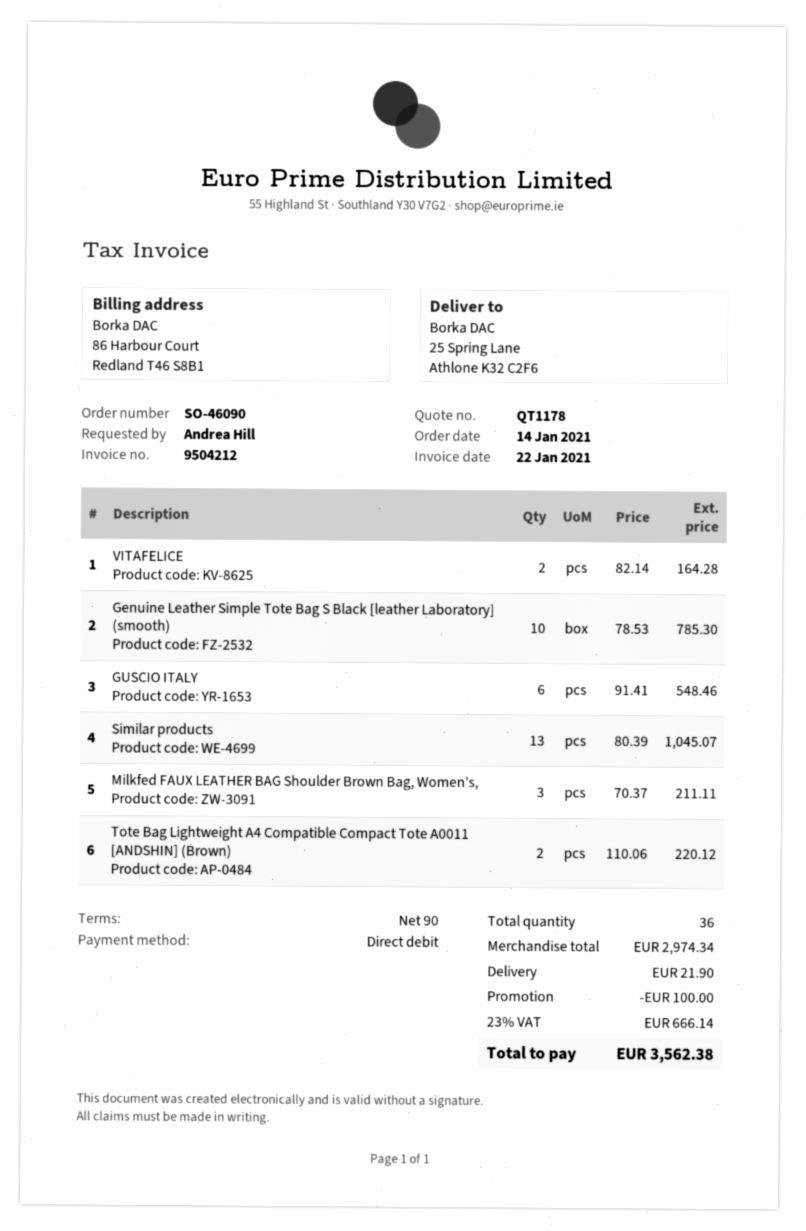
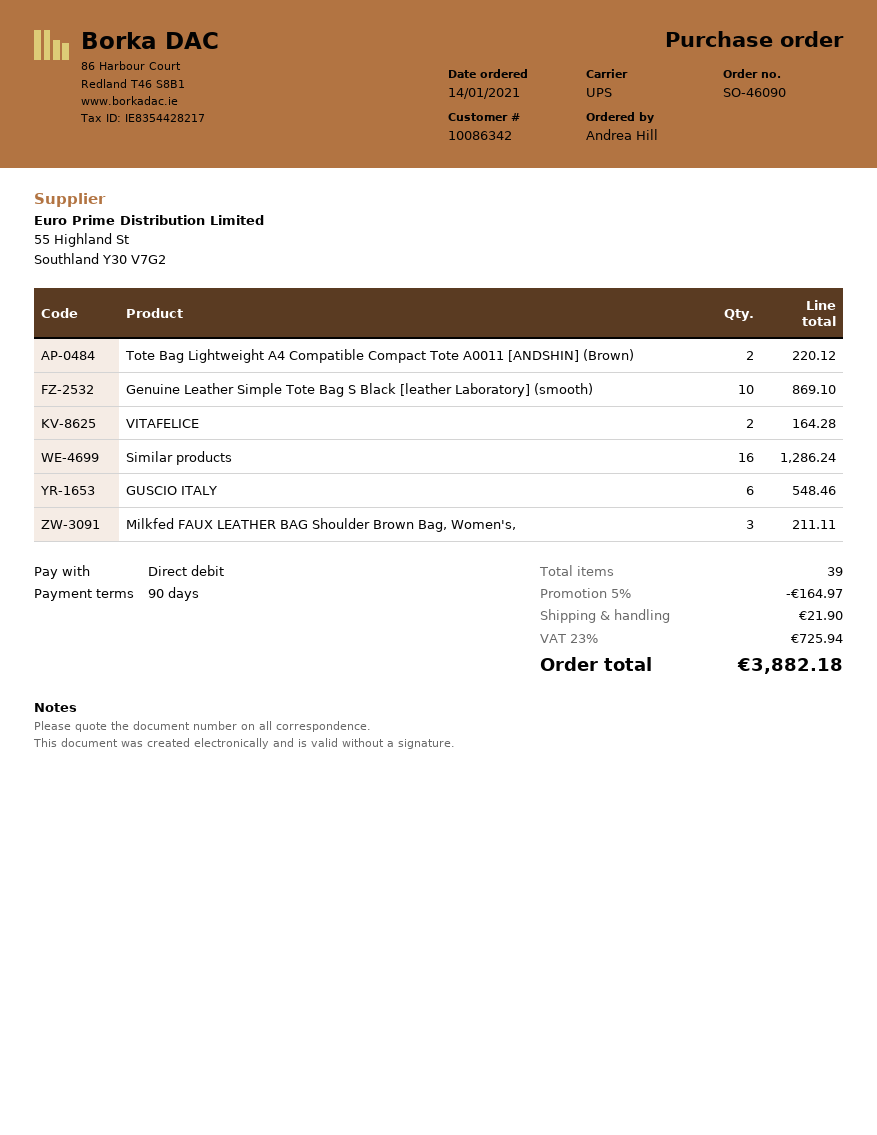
Genuine Leather Simple Tote Bag S Black [leather Laboratory] (smooth): 10 for 785.30 -> 10 for 869.10
Similar products: 13 for 1045.07 -> 16 for 1286.24
total quantity: 36 -> 39
discount: 100.00 -> 164.97
tax: 23% = 666.14 -> 23% = 725.94
total: 3562.38 -> 3882.18

